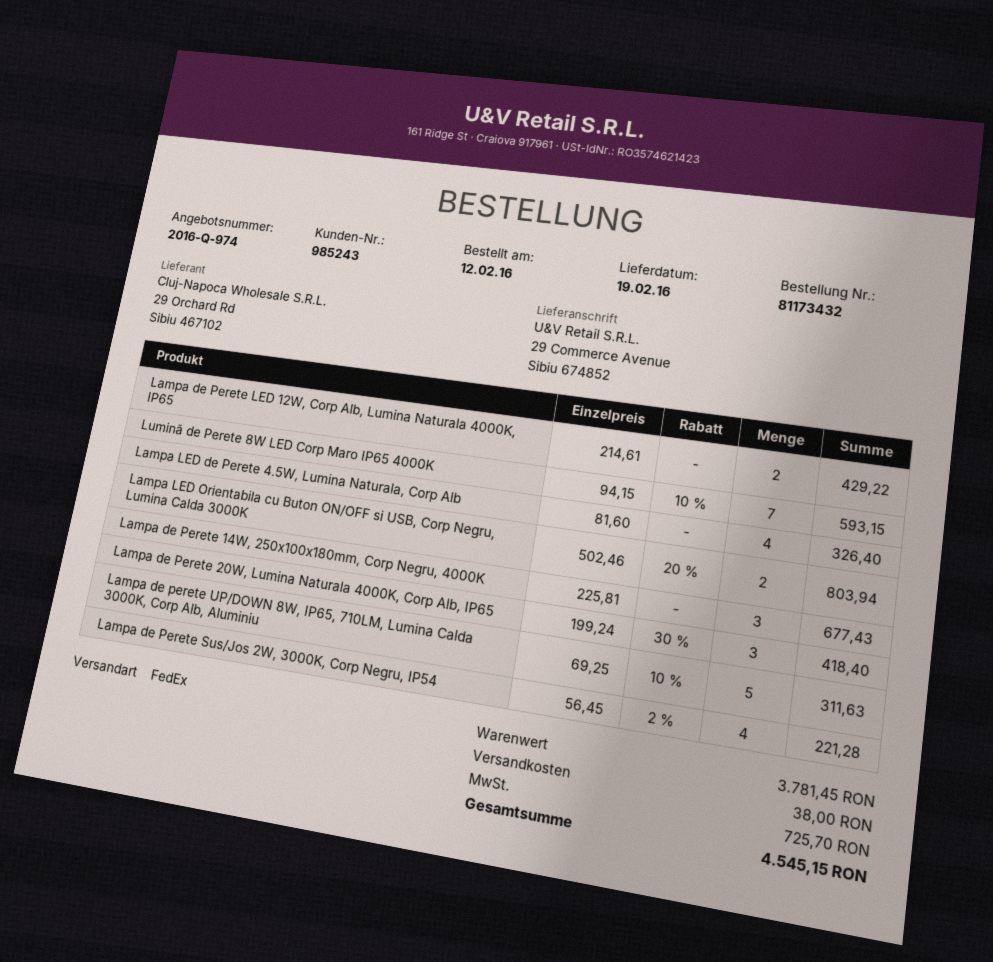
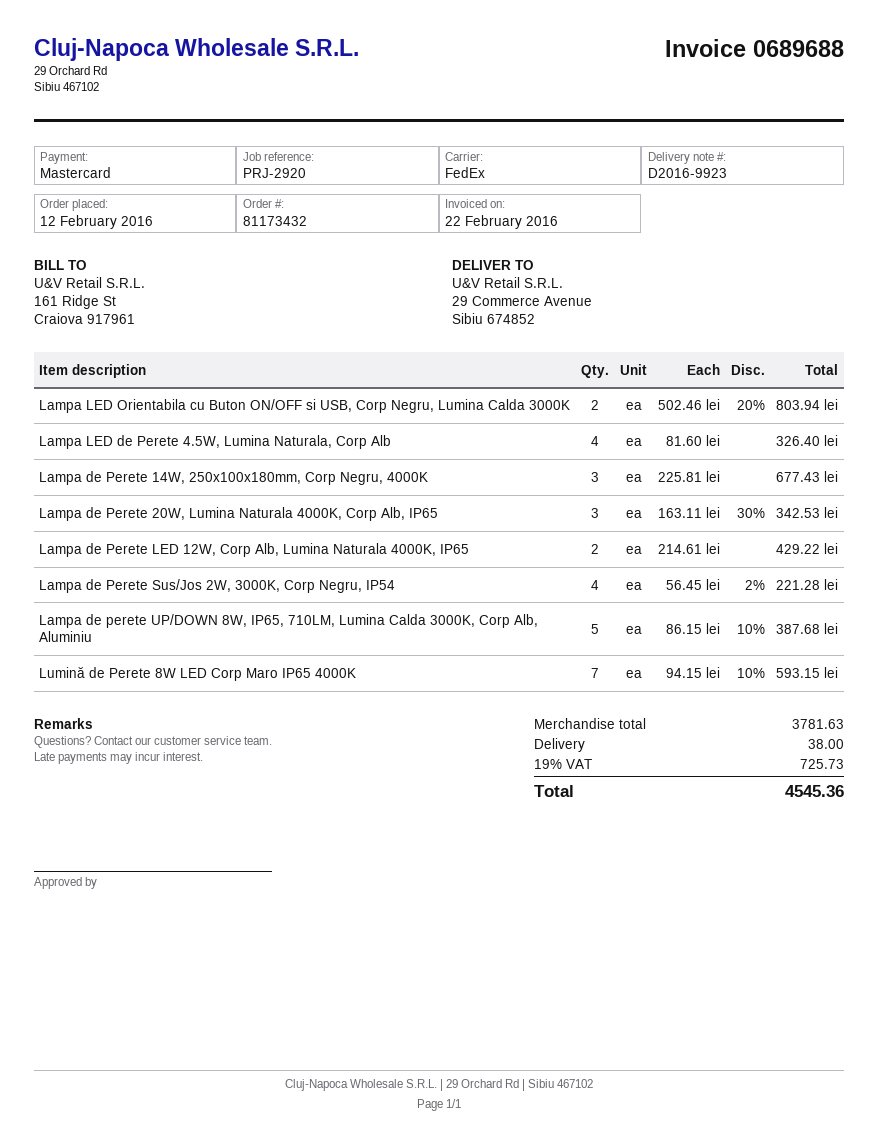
Lampa de Perete 20W, Lumina Naturala 4000K, Corp Alb, IP65: 3 x 199.24 - 30% = 418.40 -> 3 x 163.11 - 30% = 342.53
Lampa de perete UP/DOWN 8W, IP65, 710LM, Lumina Calda 3000K, Corp Alb, Aluminiu: 5 x 69.25 - 10% = 311.63 -> 5 x 86.15 - 10% = 387.68
subtotal: 3781.45 -> 3781.63
tax: 725.70 -> 725.73
total: 4545.15 -> 4545.36

